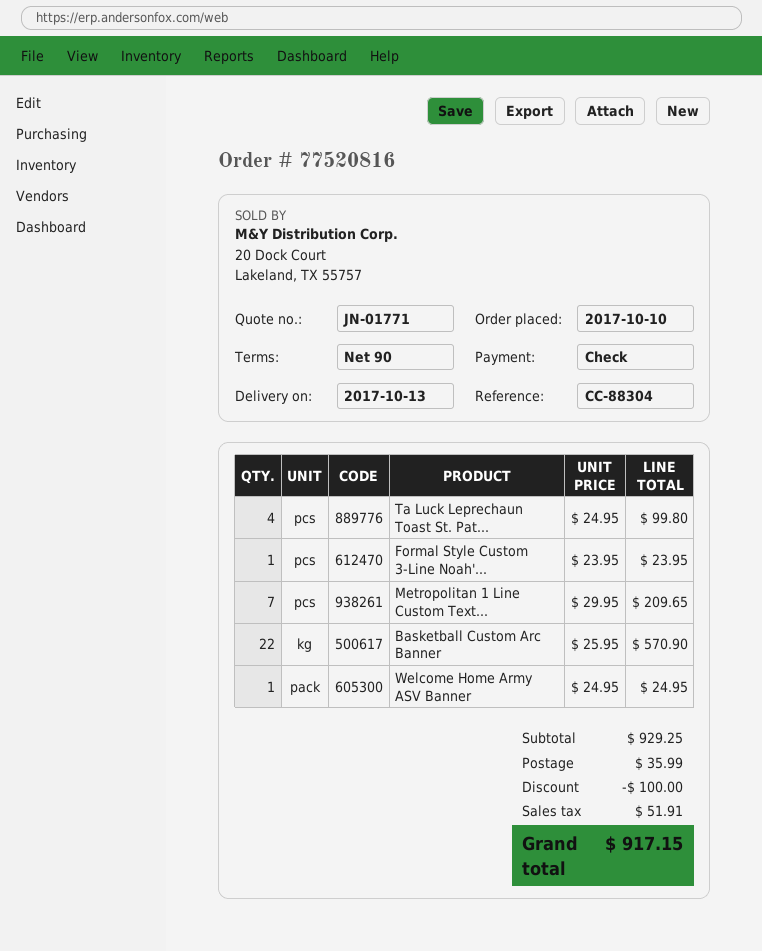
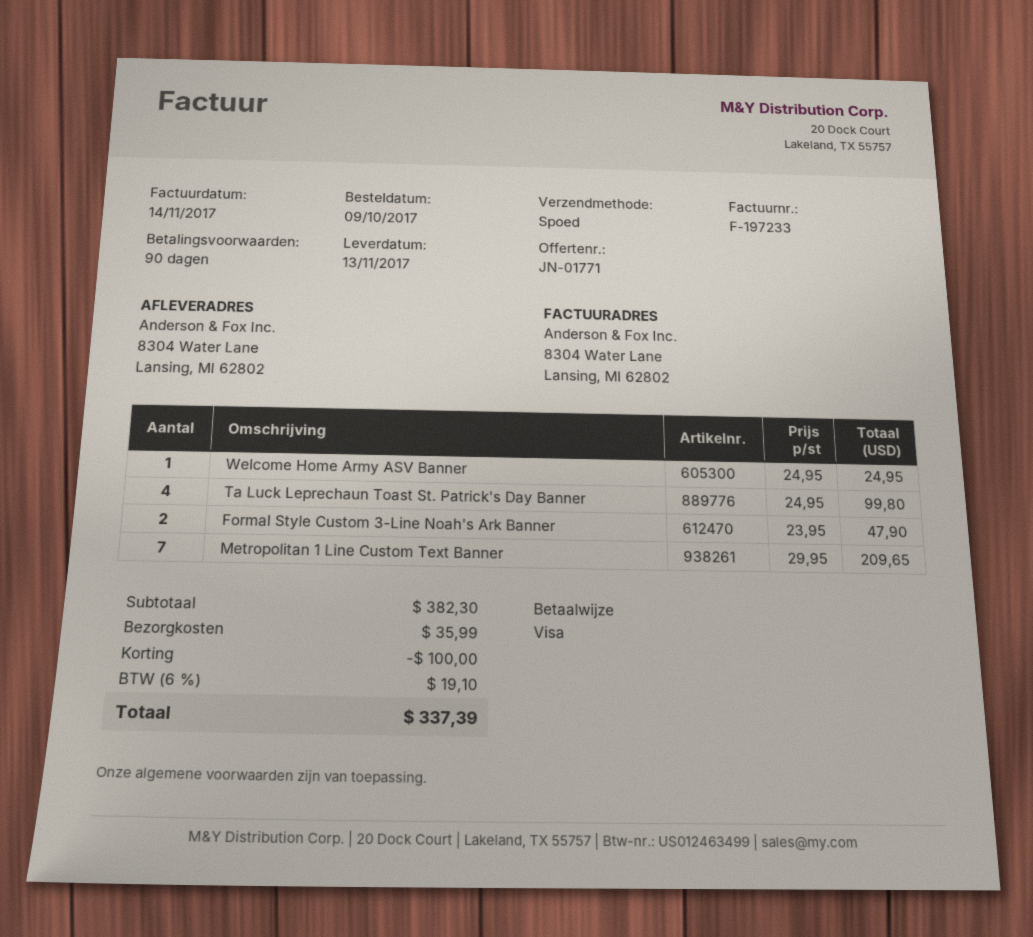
order date: 2017-10-10 -> 2017-10-09
delivery date: 2017-10-13 -> 2017-11-13
payment method: cheque -> Visa
Formal Style Custom 3-Line Noah'...: 1 x 23.95 = 23.95 -> 2 x 23.95 = 47.90
Basketball Custom Arc Banner: 22 x 25.95 = 570.90 -> none
subtotal: 929.25 -> 382.30
tax: 51.91 -> 19.10
total: 917.15 -> 337.39

